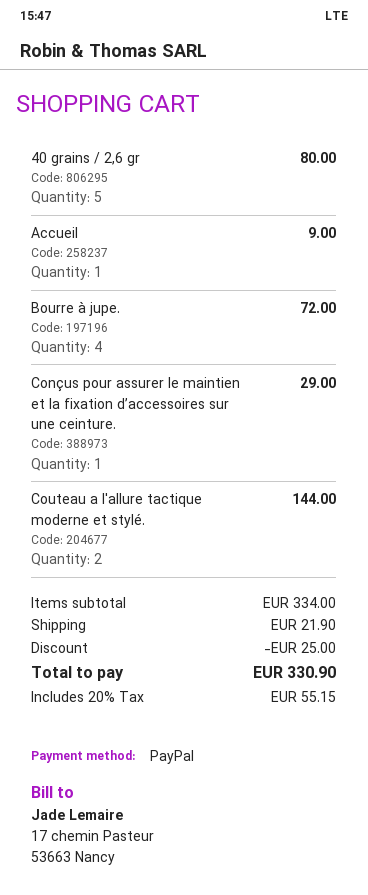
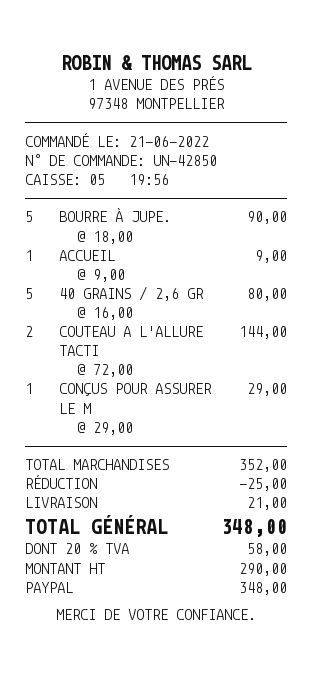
Bourre à jupe.: 4 for 72.00 -> 5 for 90.00
subtotal: 334.00 -> 352.00
shipping: 21.90 -> 21.00
tax: 20% = 55.15 -> 20% = 58.00
total: 330.90 -> 348.00

